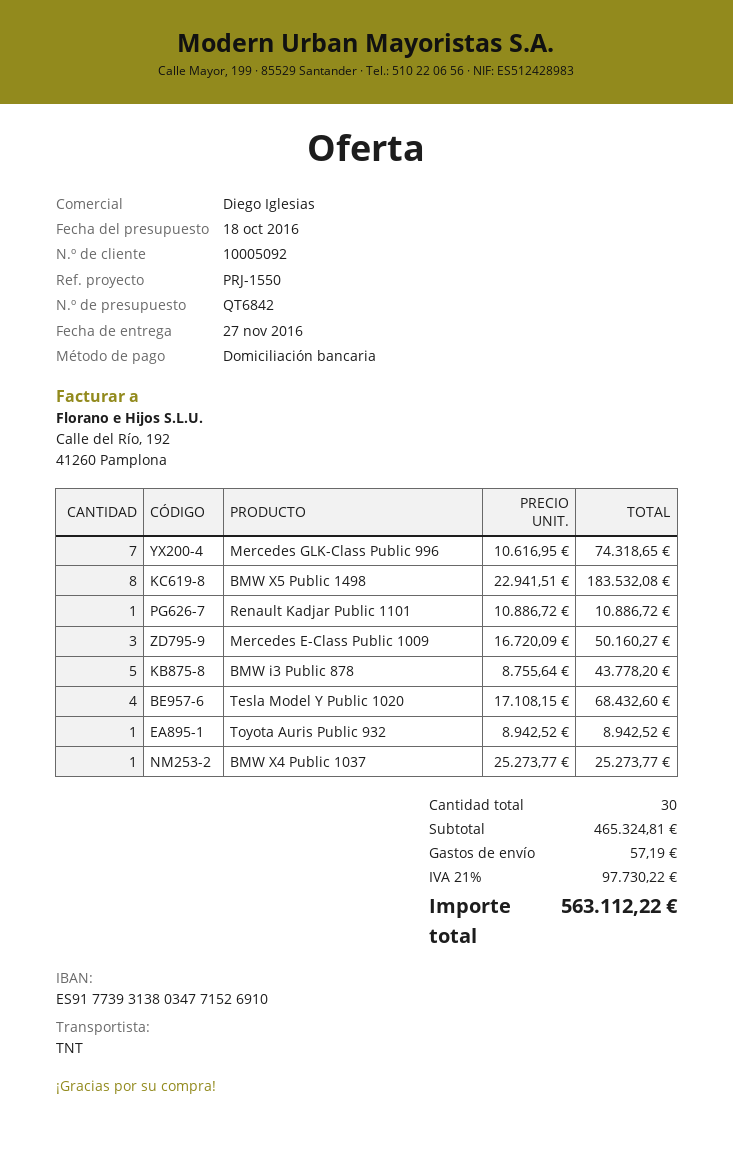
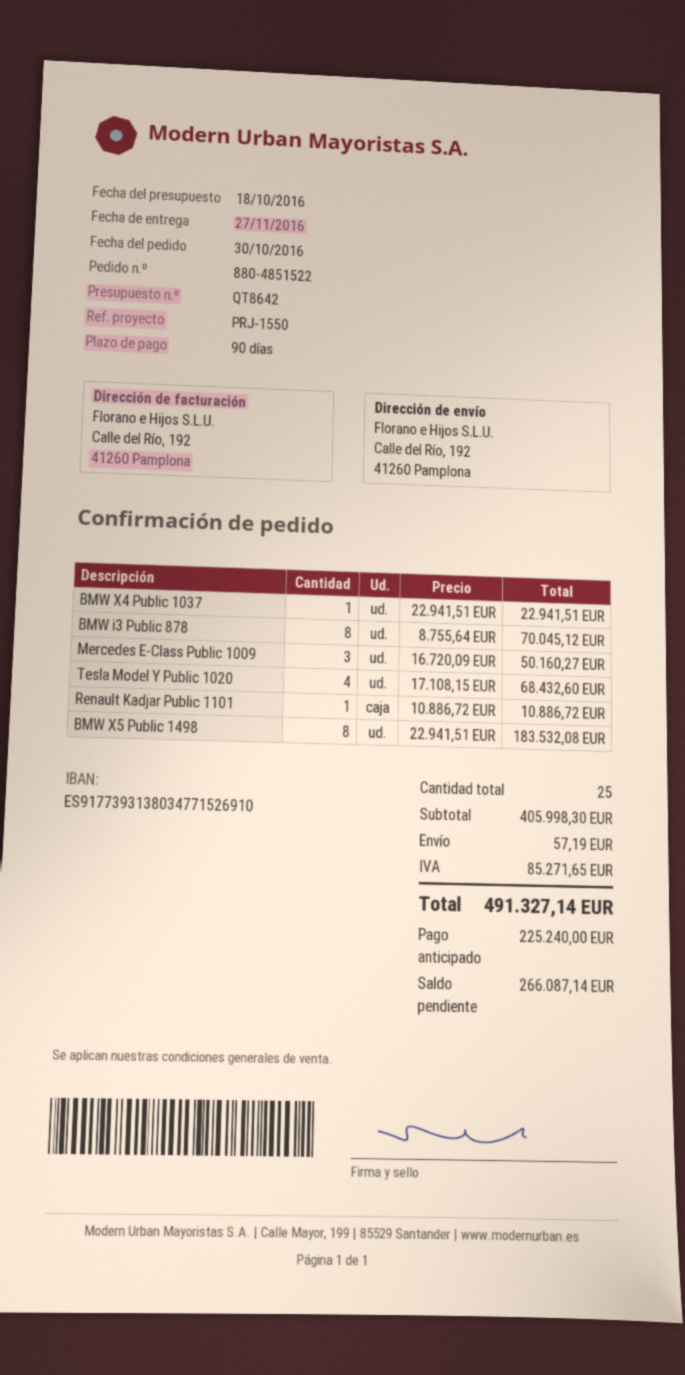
quote number: QT6842 -> QT8642
Mercedes GLK-Class Public 996: 7 x 10616.95 = 74318.65 -> none
BMW i3 Public 878: 5 x 8755.64 = 43778.20 -> 8 x 8755.64 = 70045.12
Toyota Auris Public 932: 1 x 8942.52 = 8942.52 -> none
BMW X4 Public 1037: 1 x 25273.77 = 25273.77 -> 1 x 22941.51 = 22941.51
total quantity: 30 -> 25
subtotal: 465324.81 -> 405998.30
tax: 97730.22 -> 85271.65
total: 563112.22 -> 491327.14

